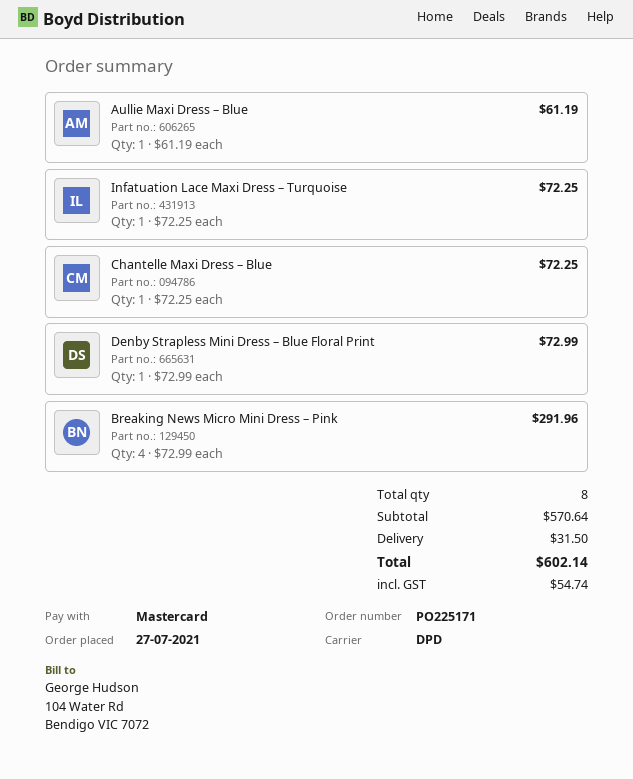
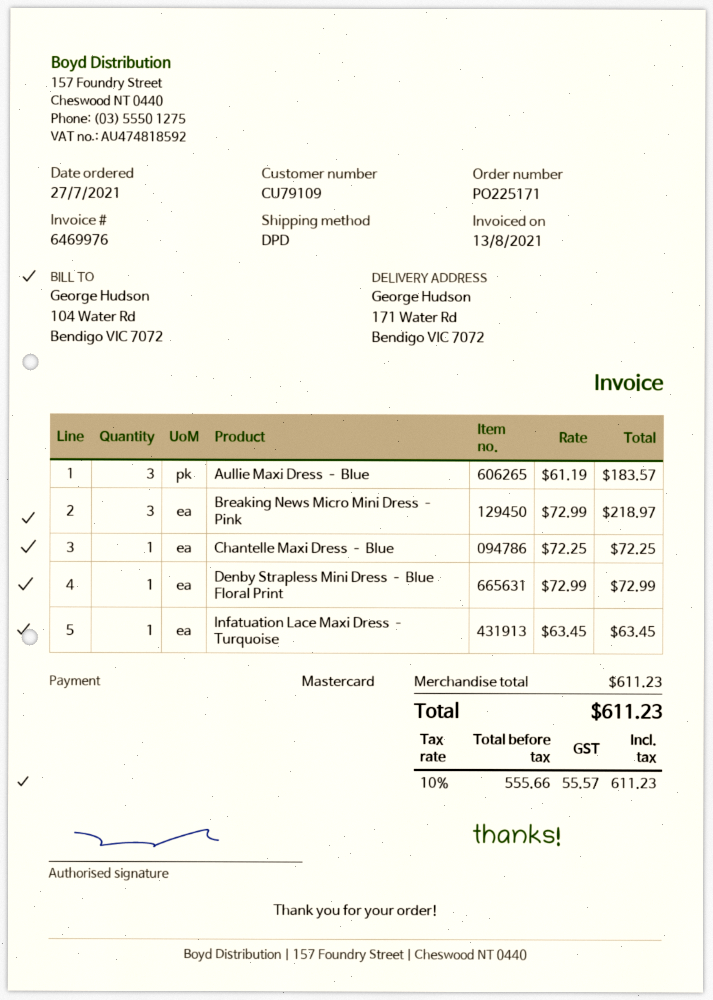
Aullie Maxi Dress – Blue: 1 x 61.19 = 61.19 -> 3 x 61.19 = 183.57
Infatuation Lace Maxi Dress – Turquoise: 1 x 72.25 = 72.25 -> 1 x 63.45 = 63.45
Breaking News Micro Mini Dress – Pink: 4 x 72.99 = 291.96 -> 3 x 72.99 = 218.97
subtotal: 570.64 -> 611.23
shipping: 31.50 -> none
tax: 54.74 -> 55.57
total: 602.14 -> 611.23

